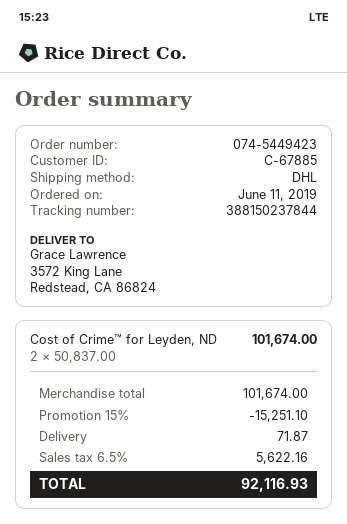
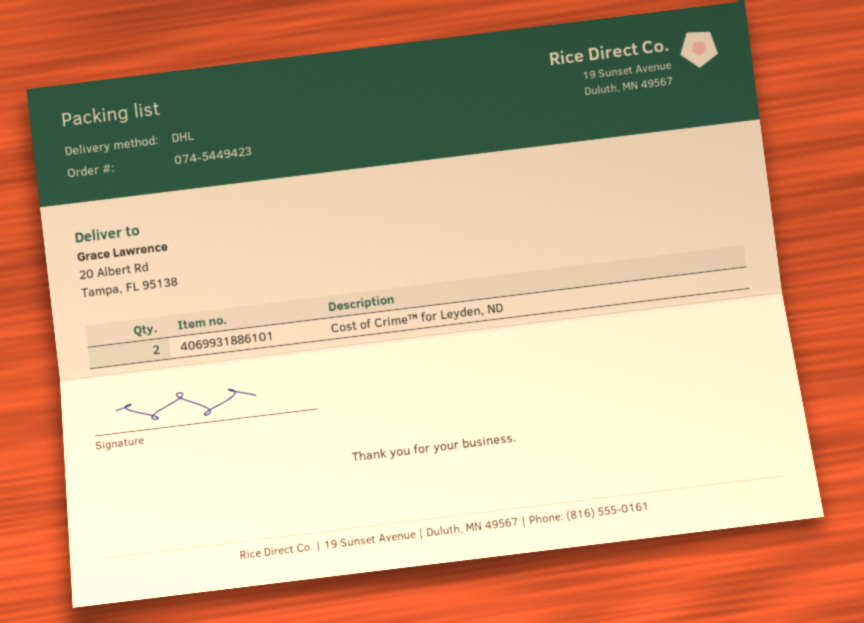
ship to: 3572 King Lane, Redstead, CA 86824 -> 20 Albert Rd, Tampa, FL 95138

